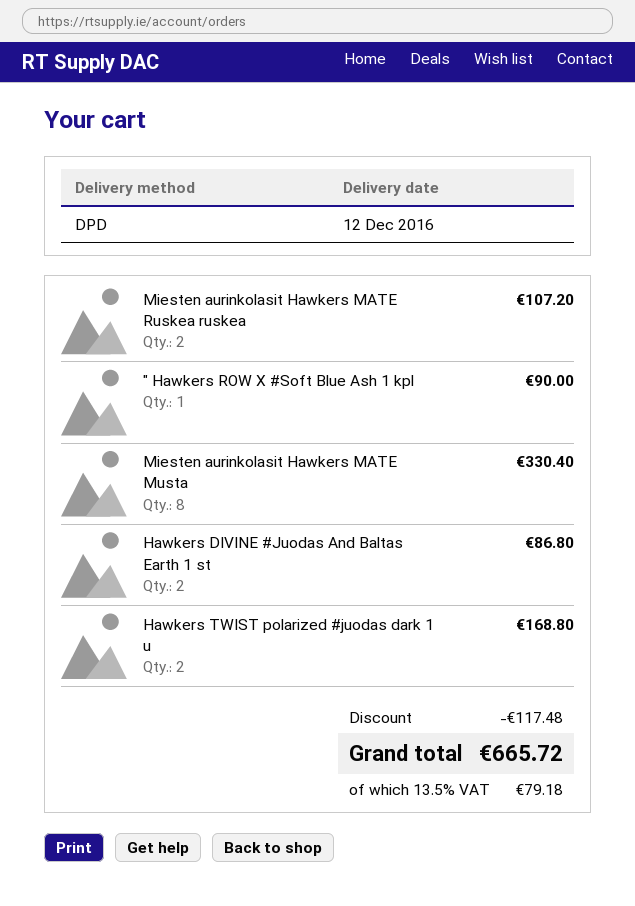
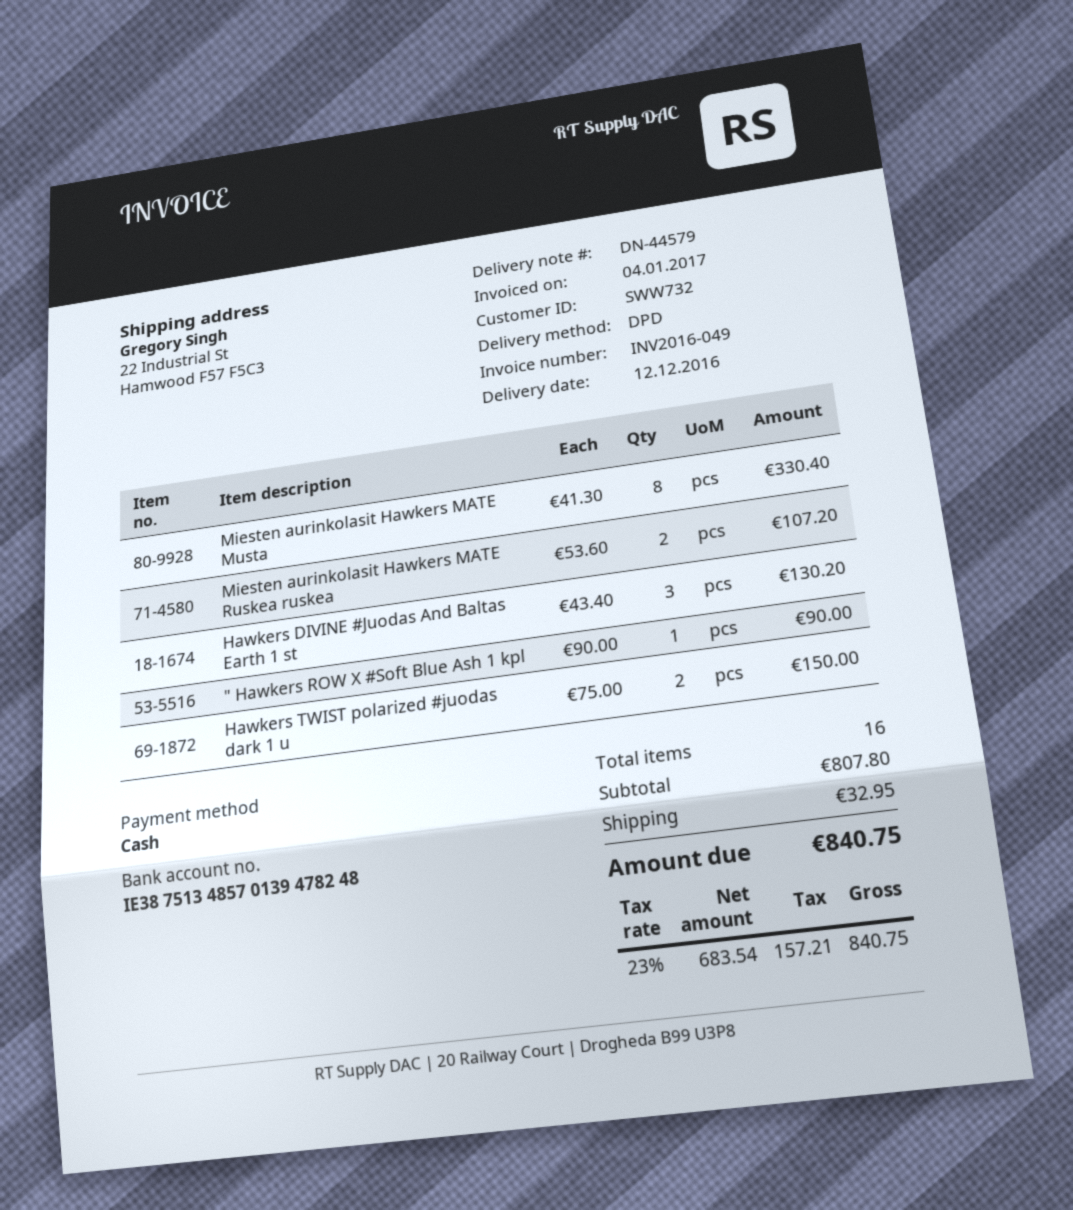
Hawkers DIVINE #Juodas And Baltas Earth 1 st: 2 for 86.80 -> 3 for 130.20
Hawkers TWIST polarized #juodas dark 1 u: 2 for 168.80 -> 2 for 150.00
discount: 117.48 -> none
shipping: none -> 32.95
tax: 13.5% = 79.18 -> 23% = 157.21
total: 665.72 -> 840.75

